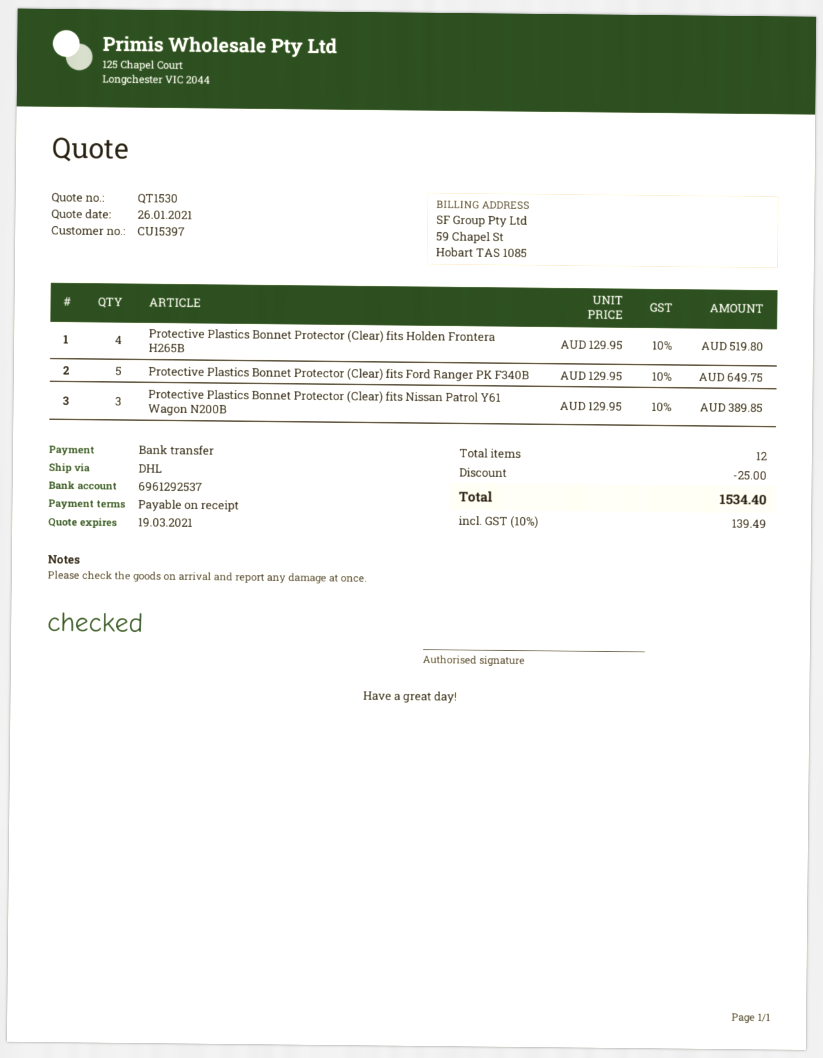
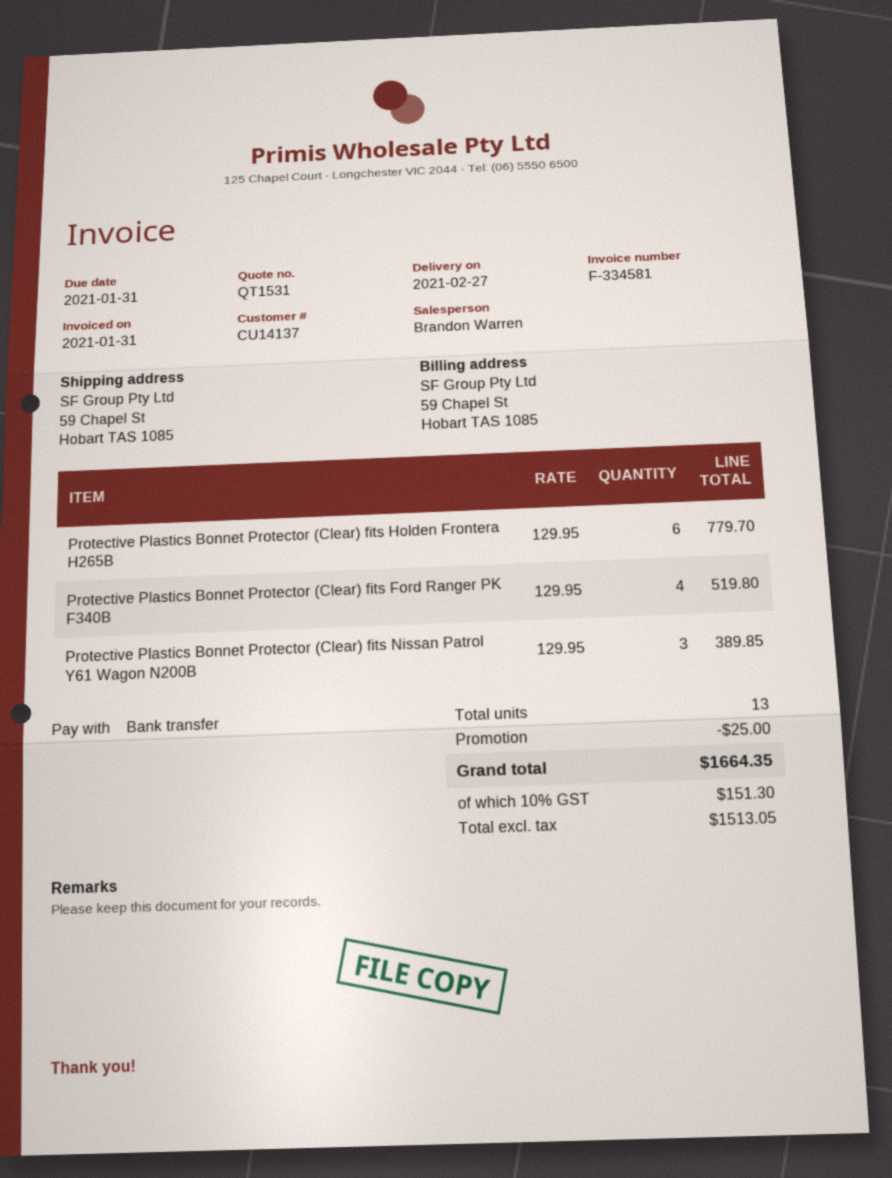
quote number: QT1530 -> QT1531
customer number: CU15397 -> CU14137
Protective Plastics Bonnet Protector (Clear) fits Holden Frontera H265B: 4 x 129.95 = 519.80 -> 6 x 129.95 = 779.70
Protective Plastics Bonnet Protector (Clear) fits Ford Ranger PK F340B: 5 x 129.95 = 649.75 -> 4 x 129.95 = 519.80
total quantity: 12 -> 13
tax: 10% = 139.49 -> 10% = 151.30
total: 1534.40 -> 1664.35

